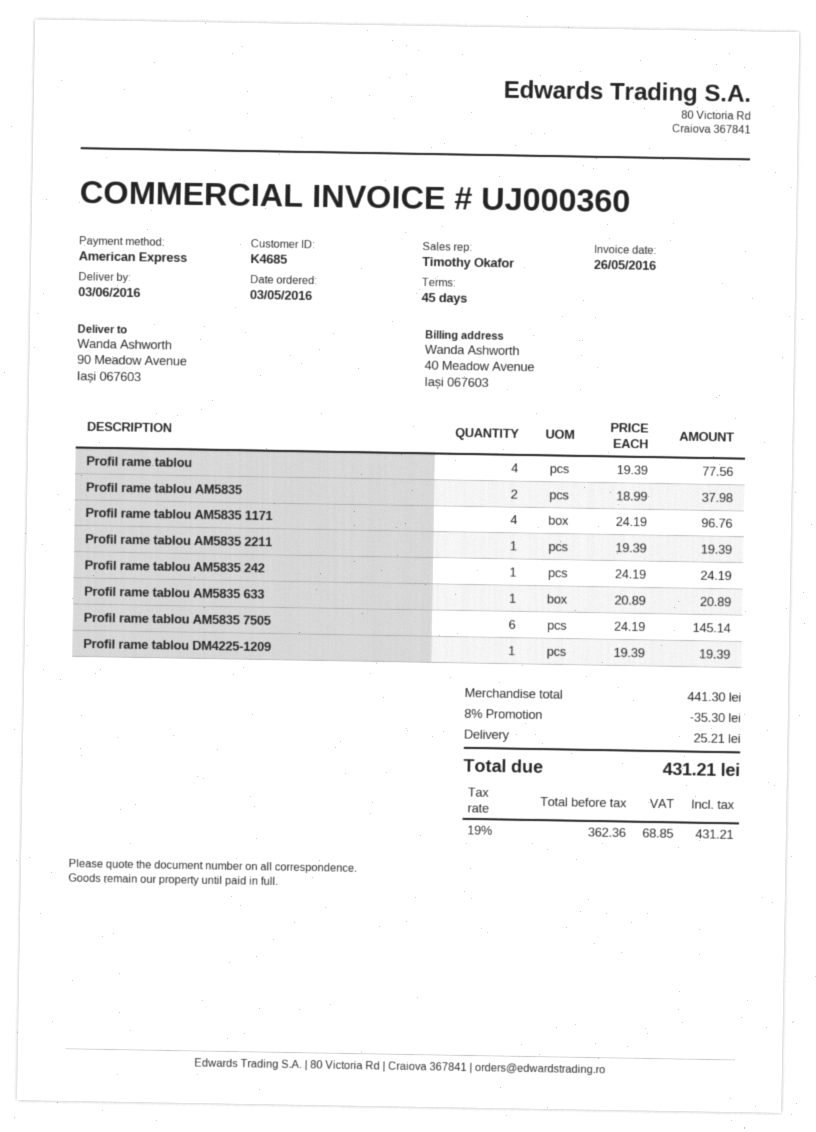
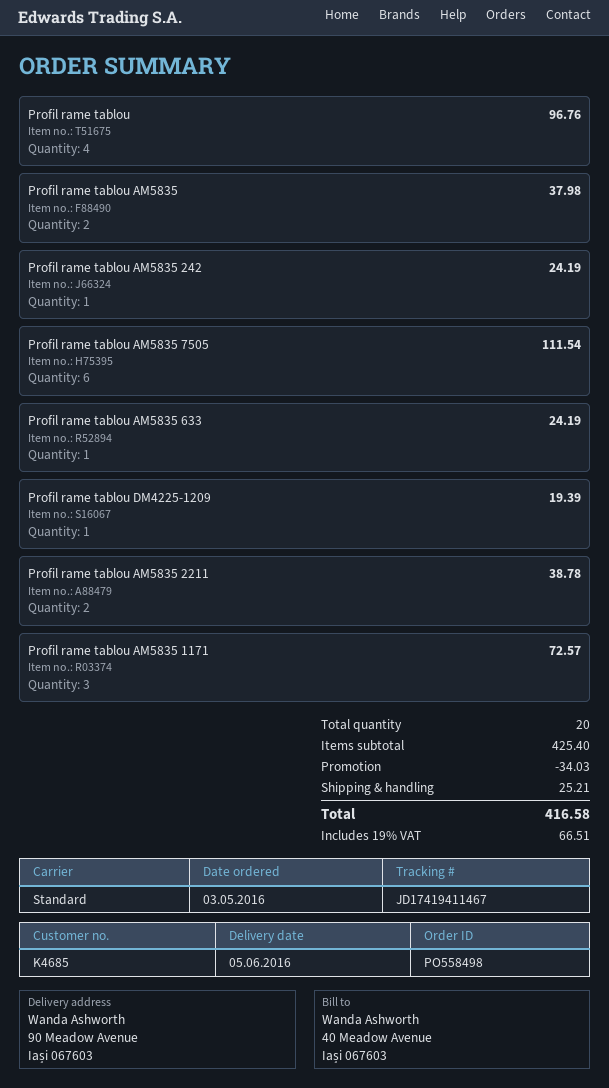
delivery date: 2016-06-03 -> 2016-06-05
Profil rame tablou: 4 for 77.56 -> 4 for 96.76
Profil rame tablou AM5835 1171: 4 for 96.76 -> 3 for 72.57
Profil rame tablou AM5835 2211: 1 for 19.39 -> 2 for 38.78
Profil rame tablou AM5835 633: 1 for 20.89 -> 1 for 24.19
Profil rame tablou AM5835 7505: 6 for 145.14 -> 6 for 111.54
subtotal: 441.30 -> 425.40
discount: 35.30 -> 34.03
tax: 19% = 68.85 -> 19% = 66.51
total: 431.21 -> 416.58

